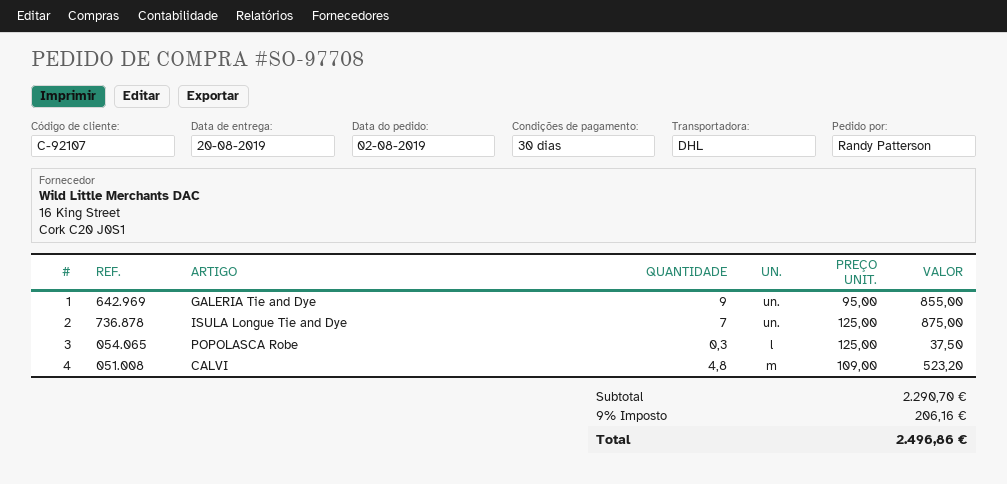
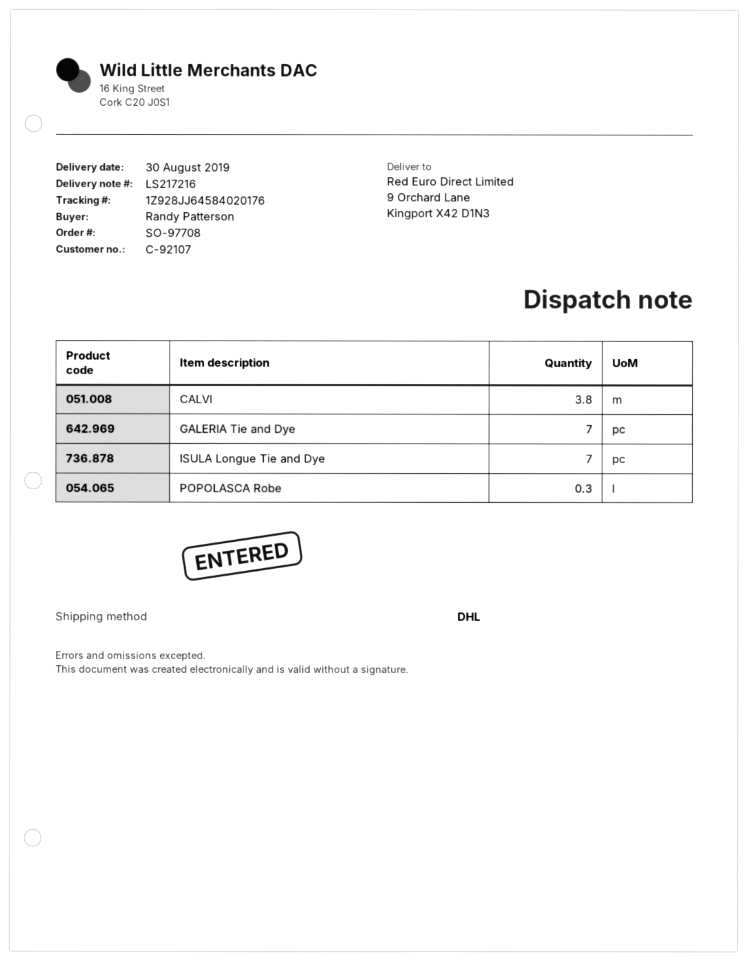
delivery date: 2019-08-20 -> 2019-08-30
GALERIA Tie and Dye: 9 -> 7
CALVI: 4.8 -> 3.8

